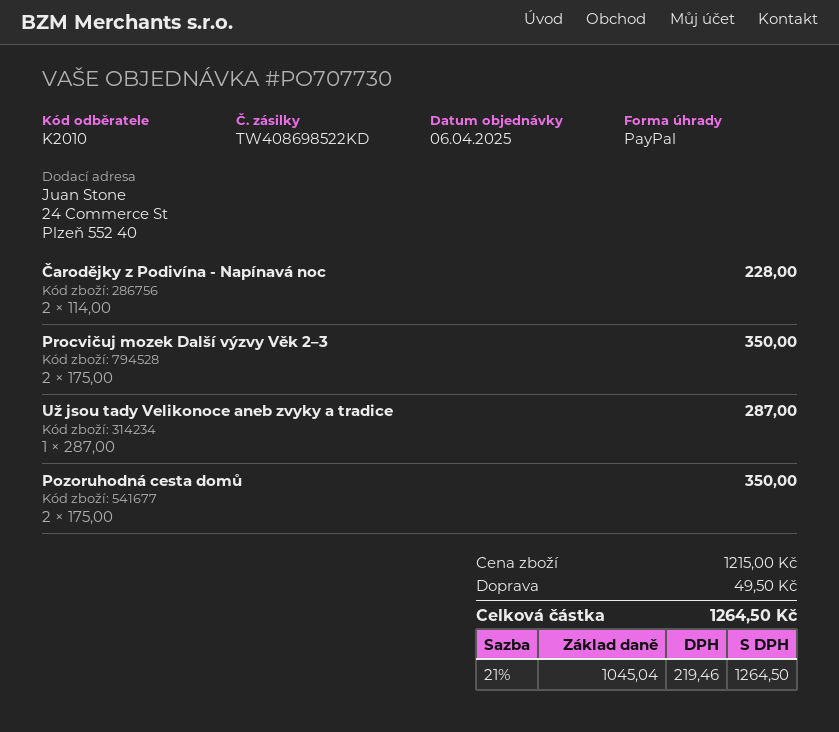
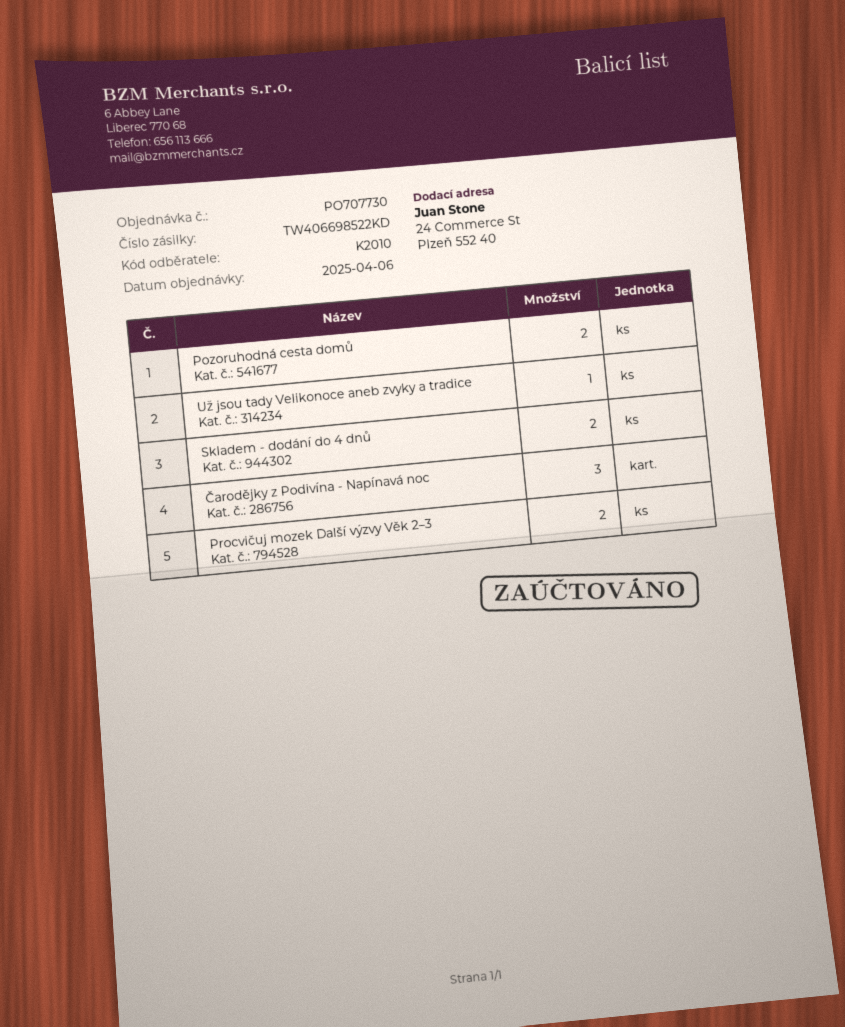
tracking number: TW408698522KD -> TW406698522KD
Čarodějky z Podivína - Napínavá noc: 2 -> 3
Skladem - dodání do 4 dnů: none -> 2

